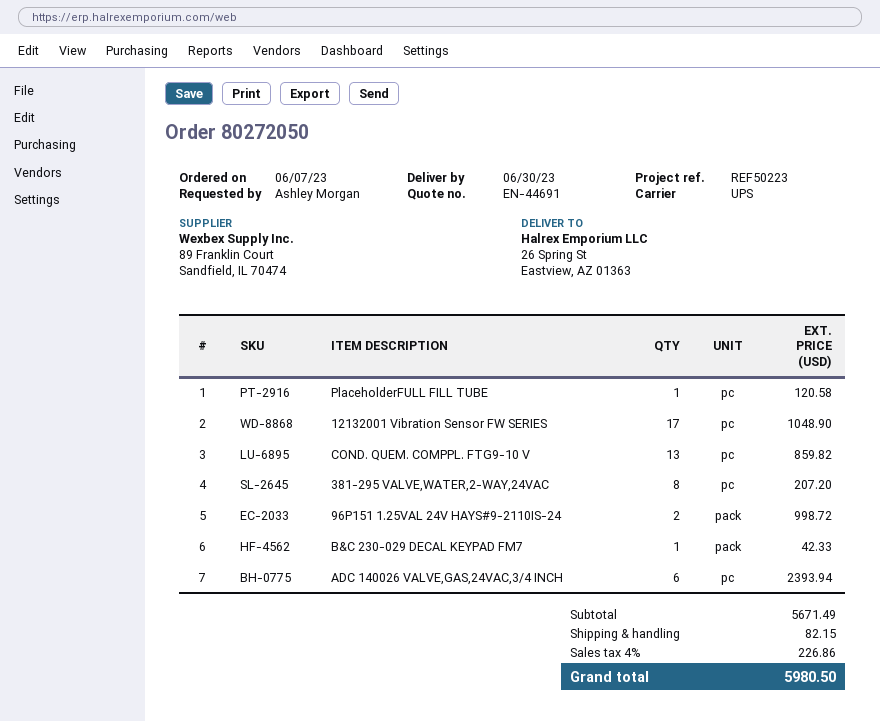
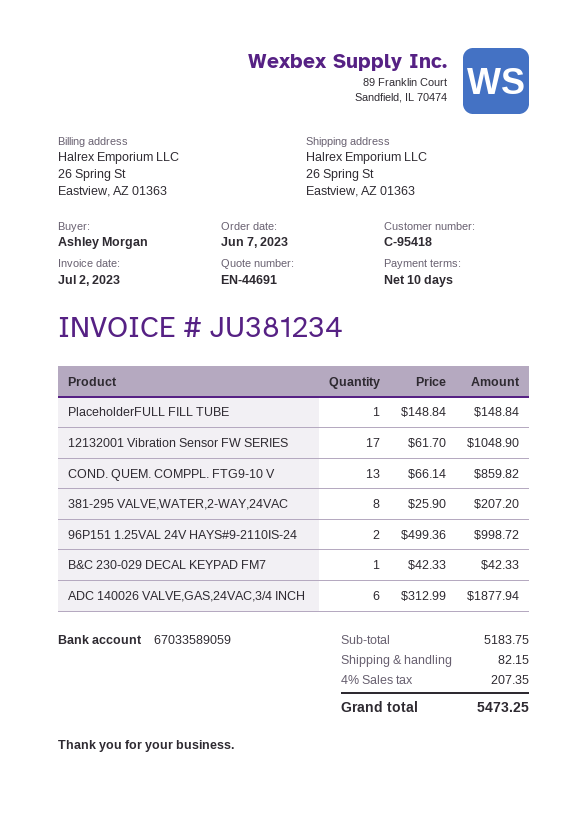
PlaceholderFULL FILL TUBE: 1 for 120.58 -> 1 for 148.84
ADC 140026 VALVE,GAS,24VAC,3/4 INCH: 6 for 2393.94 -> 6 for 1877.94
subtotal: 5671.49 -> 5183.75
tax: 4% = 226.86 -> 4% = 207.35
total: 5980.50 -> 5473.25

